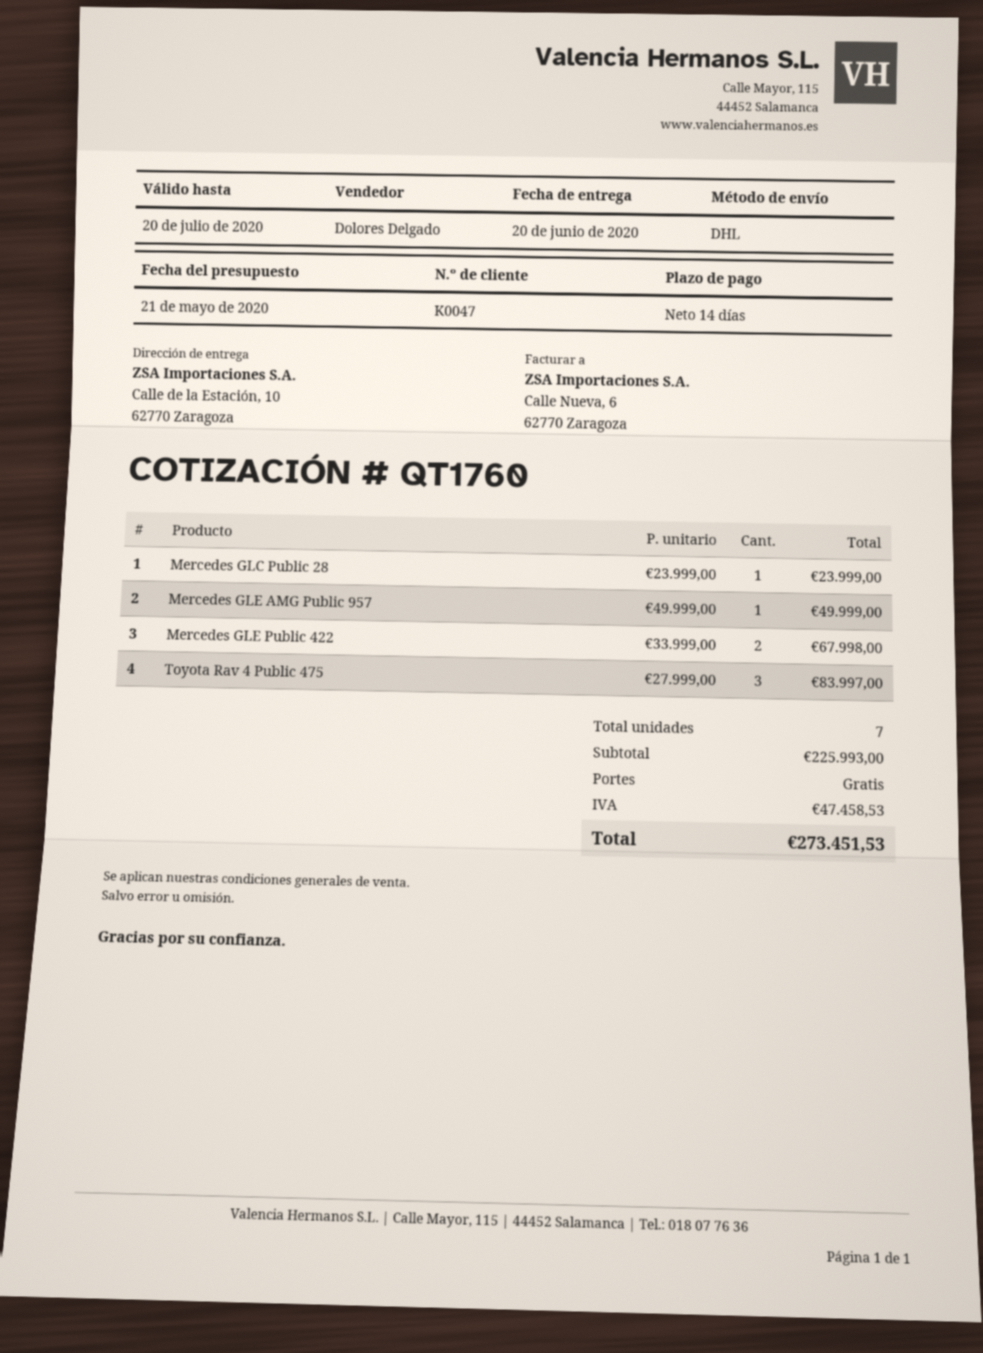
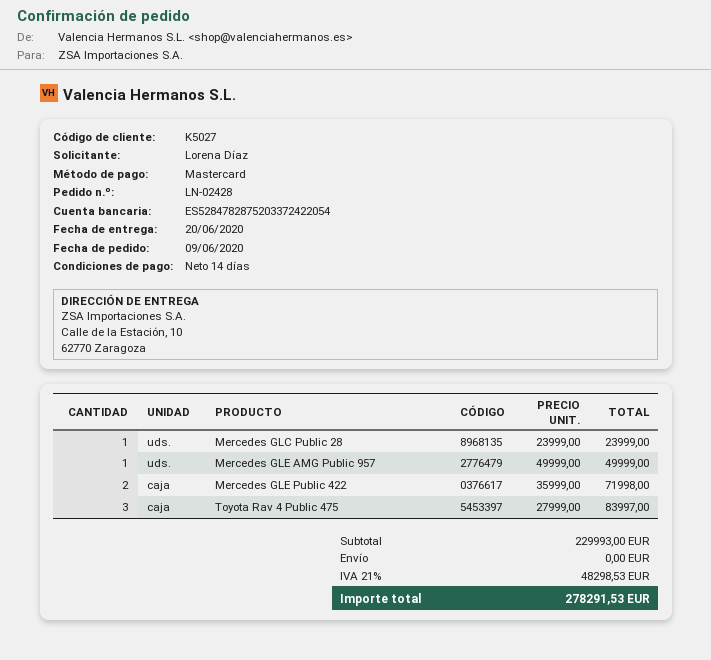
customer number: K0047 -> K5027
Mercedes GLE Public 422: 2 x 33999.00 = 67998.00 -> 2 x 35999.00 = 71998.00
subtotal: 225993.00 -> 229993.00
tax: 47458.53 -> 48298.53
total: 273451.53 -> 278291.53

